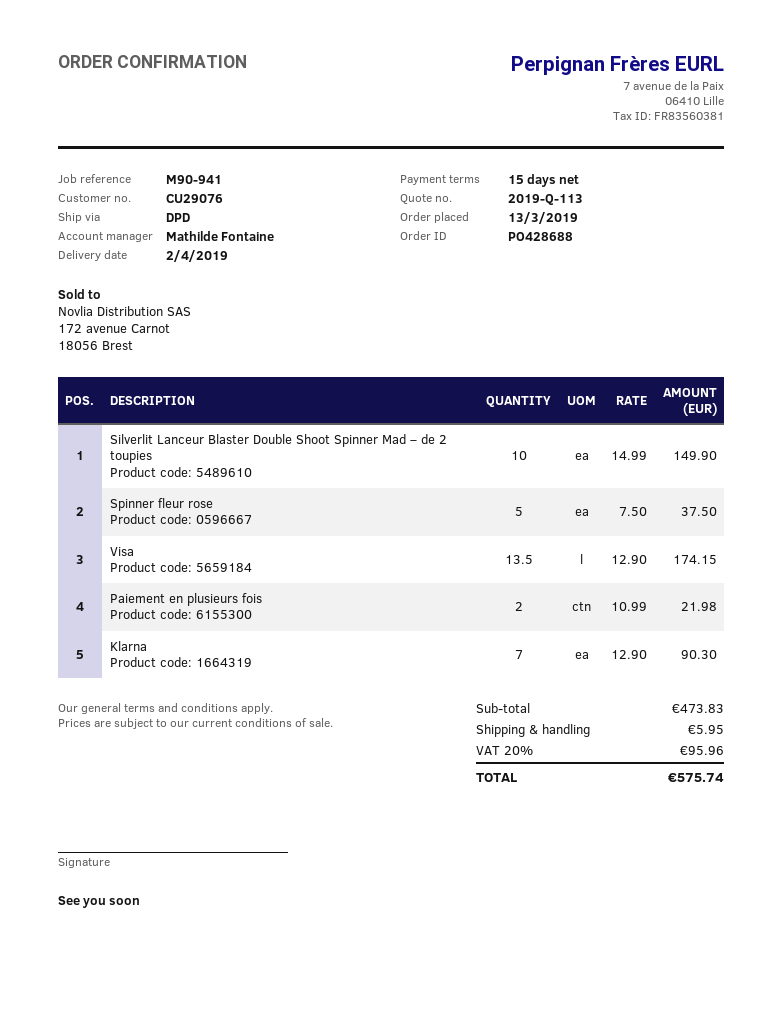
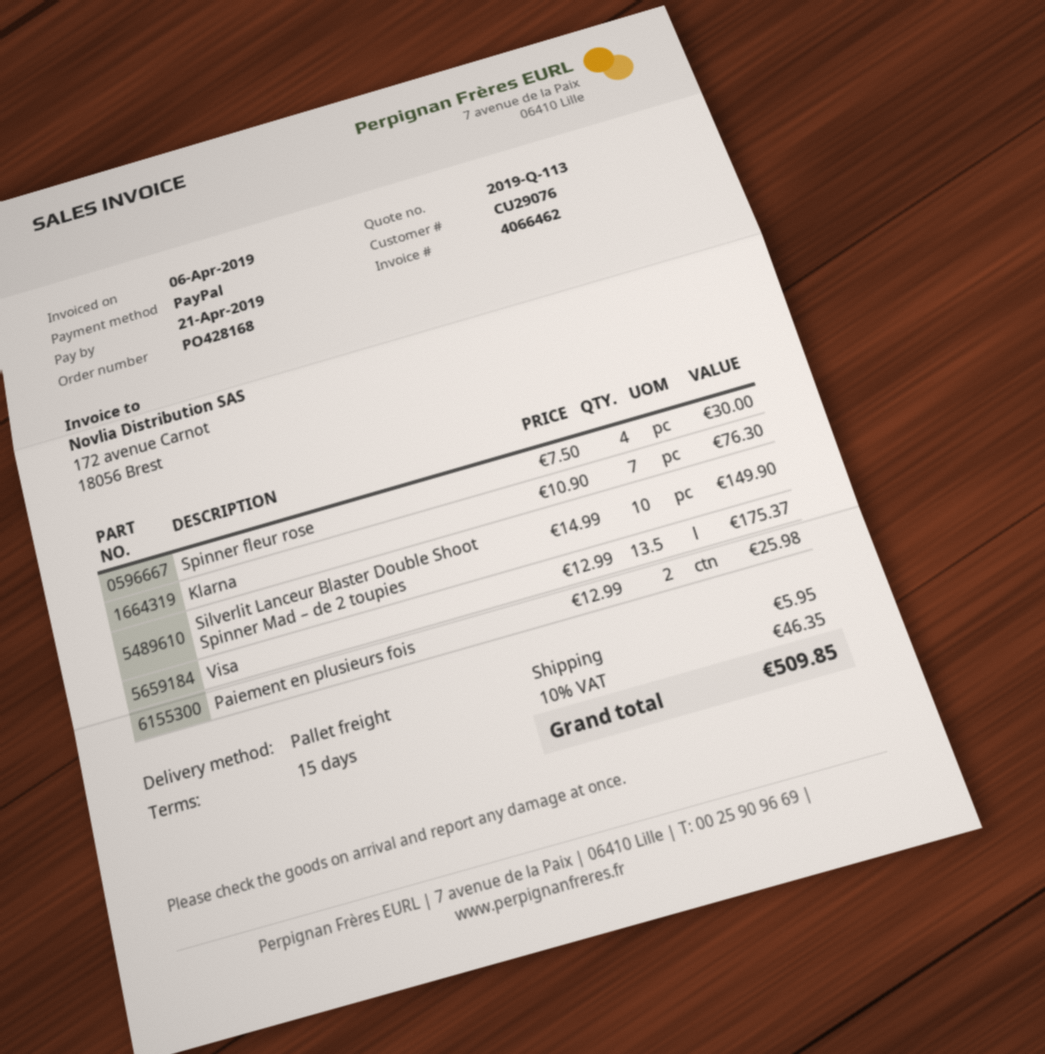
order number: PO428688 -> PO428168
shipping method: DPD -> pallet freight
Spinner fleur rose: 5 x 7.50 = 37.50 -> 4 x 7.50 = 30.00
Visa: 13.5 x 12.90 = 174.15 -> 13.5 x 12.99 = 175.37
Paiement en plusieurs fois: 2 x 10.99 = 21.98 -> 2 x 12.99 = 25.98
Klarna: 7 x 12.90 = 90.30 -> 7 x 10.90 = 76.30
tax: 20% = 95.96 -> 10% = 46.35
total: 575.74 -> 509.85

